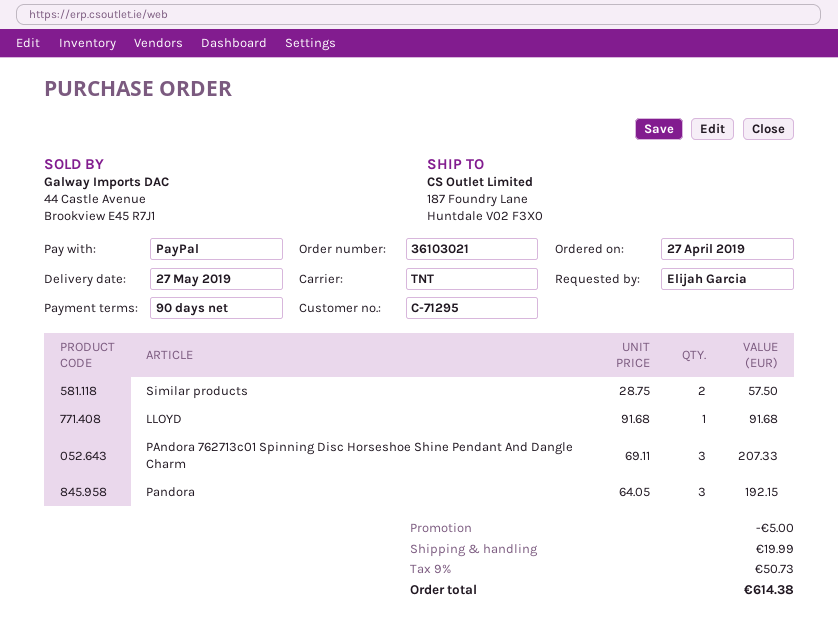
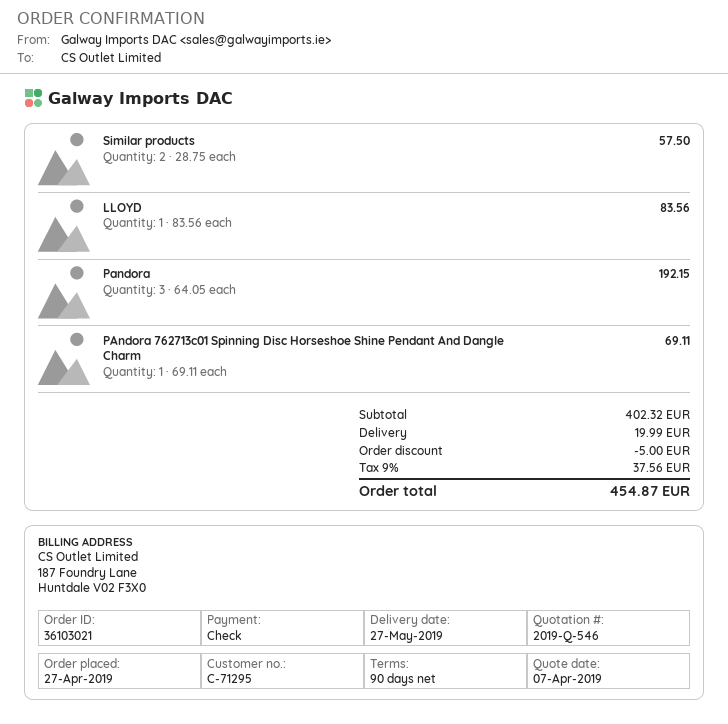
payment method: PayPal -> cheque
LLOYD: 1 x 91.68 = 91.68 -> 1 x 83.56 = 83.56
PAndora 762713c01 Spinning Disc Horseshoe Shine Pendant And Dangle Charm: 3 x 69.11 = 207.33 -> 1 x 69.11 = 69.11
tax: 9% = 50.73 -> 9% = 37.56
total: 614.38 -> 454.87

